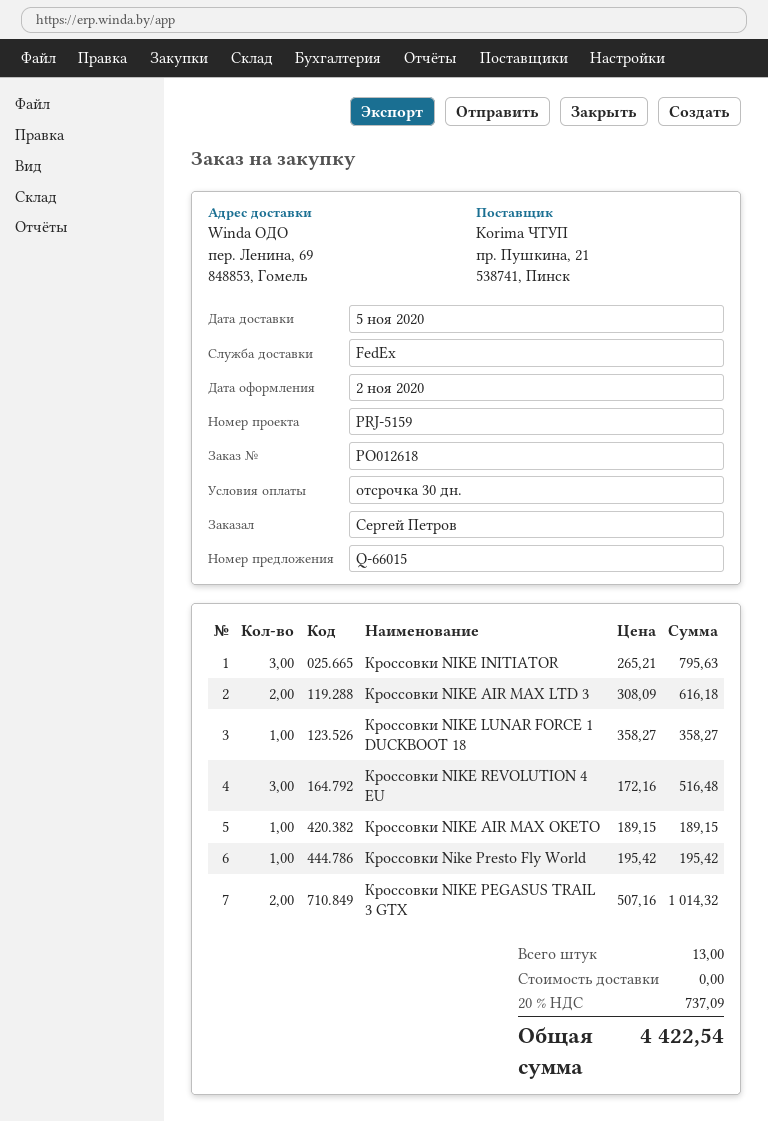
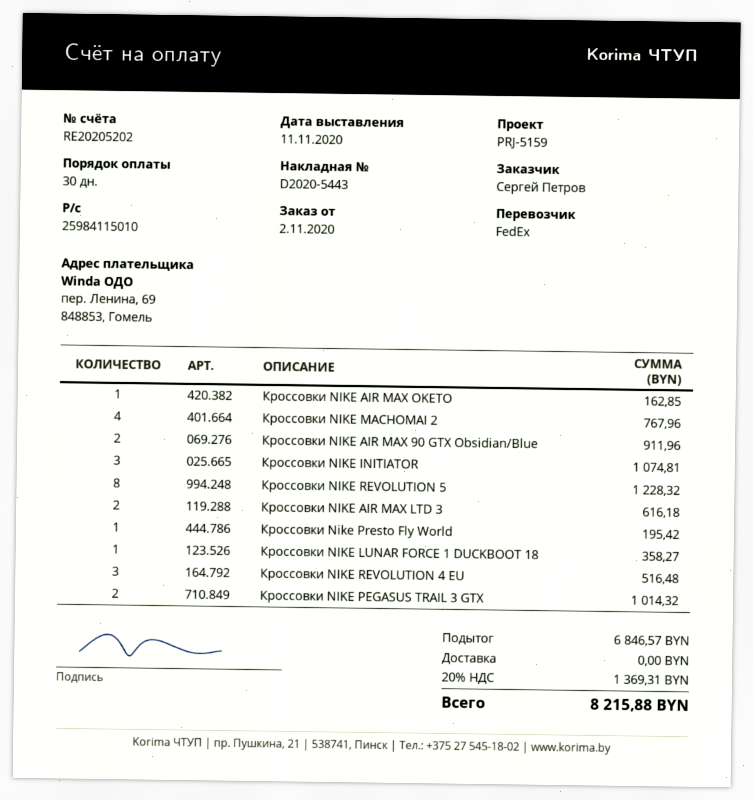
Кроссовки NIKE INITIATOR: 3 for 795.63 -> 3 for 1074.81
Кроссовки NIKE AIR MAX OKETO: 1 for 189.15 -> 1 for 162.85
Кроссовки NIKE MACHOMAI 2: none -> 4 for 767.96
Кроссовки NIKE AIR MAX 90 GTX Obsidian/Blue: none -> 2 for 911.96
Кроссовки NIKE REVOLUTION 5: none -> 8 for 1228.32
tax: 20% = 737.09 -> 20% = 1369.31
total: 4422.54 -> 8215.88

